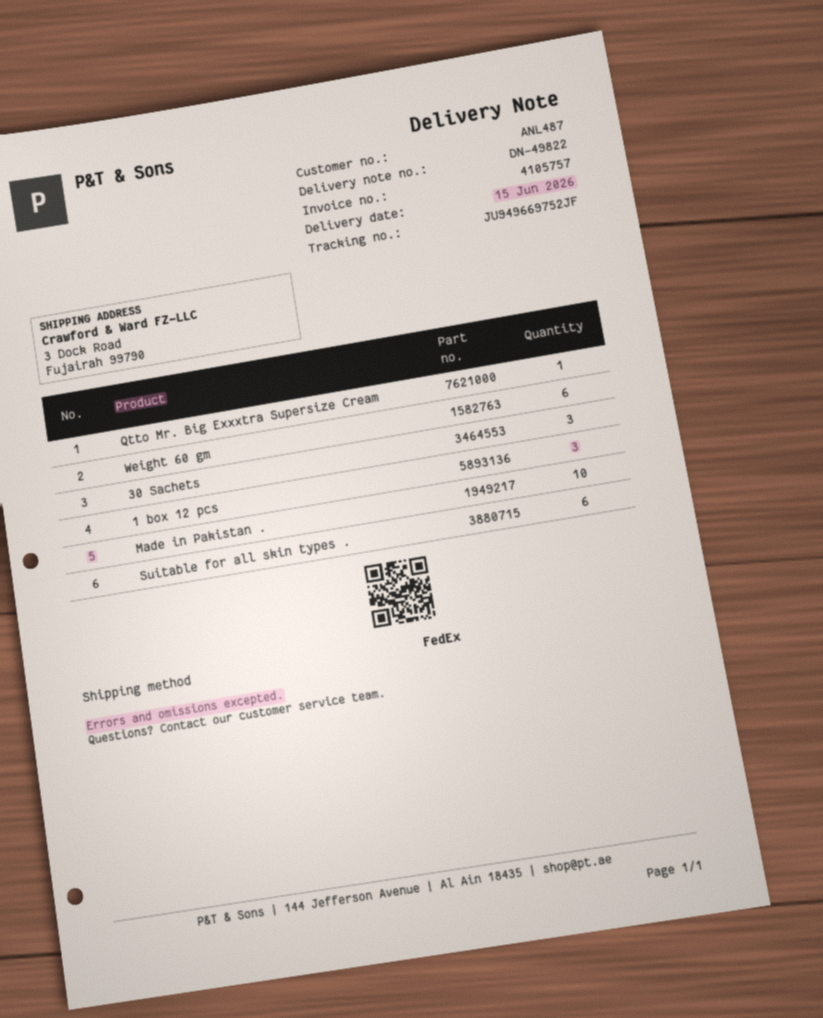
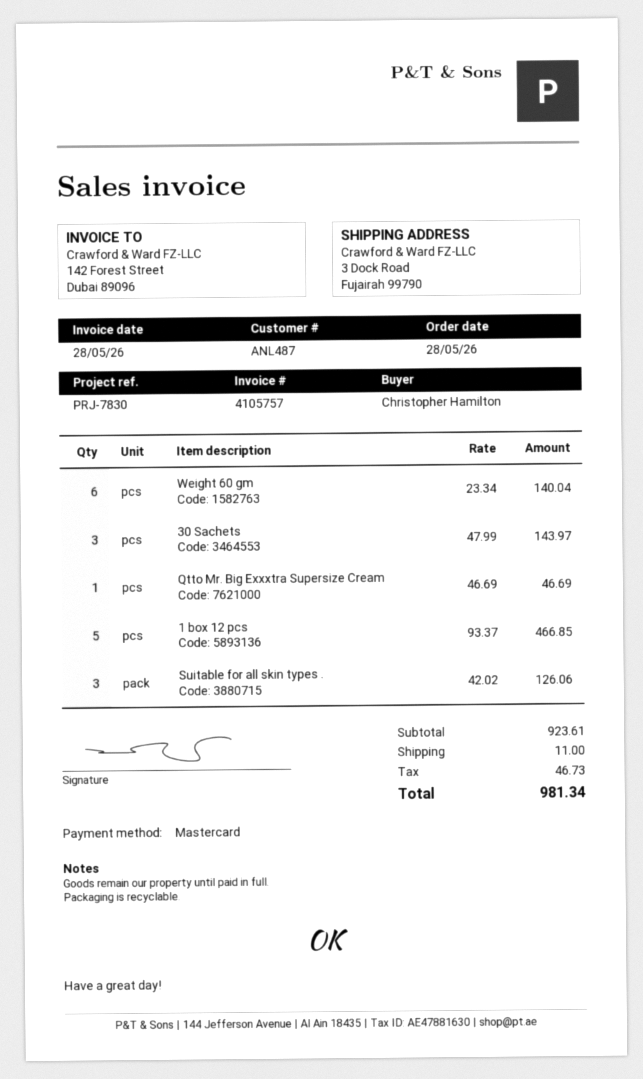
1 box 12 pcs: 3 -> 5
Made in Pakistan .: 10 -> none
Suitable for all skin types .: 6 -> 3

